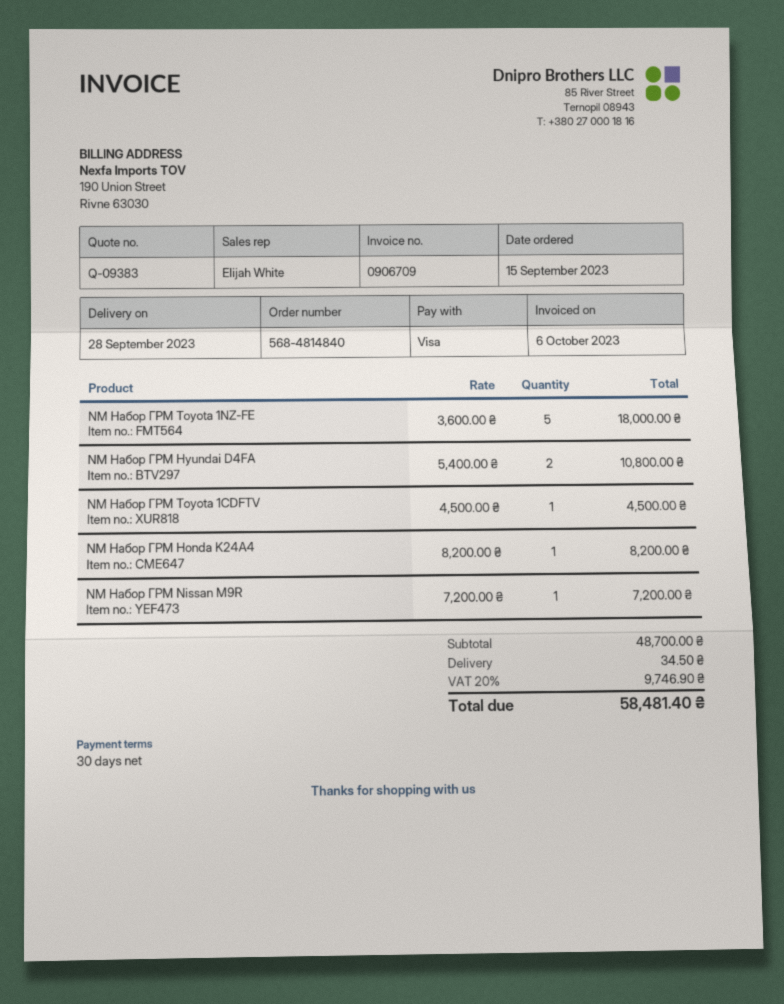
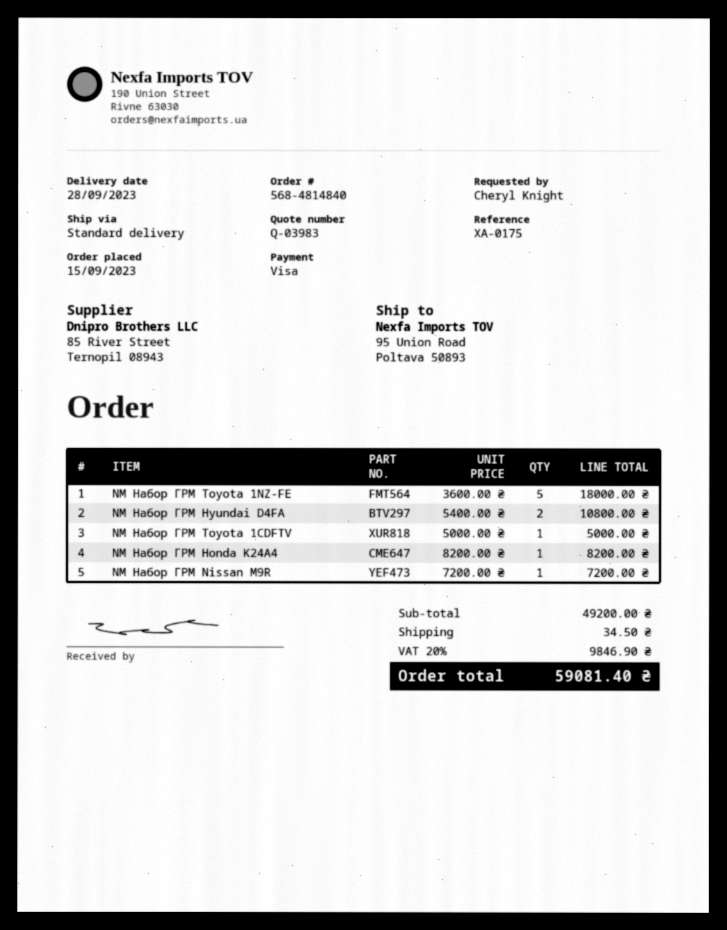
quote number: Q-09383 -> Q-03983
NM Набор ГРМ Toyota 1CDFTV: 1 x 4500.00 = 4500.00 -> 1 x 5000.00 = 5000.00
subtotal: 48700.00 -> 49200.00
tax: 20% = 9746.90 -> 20% = 9846.90
total: 58481.40 -> 59081.40

